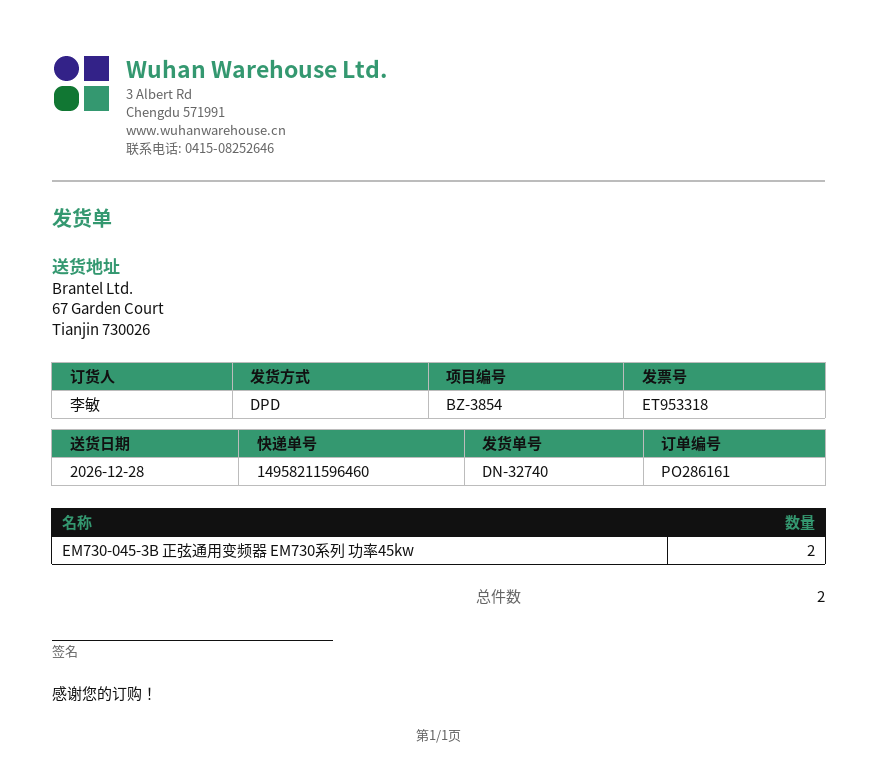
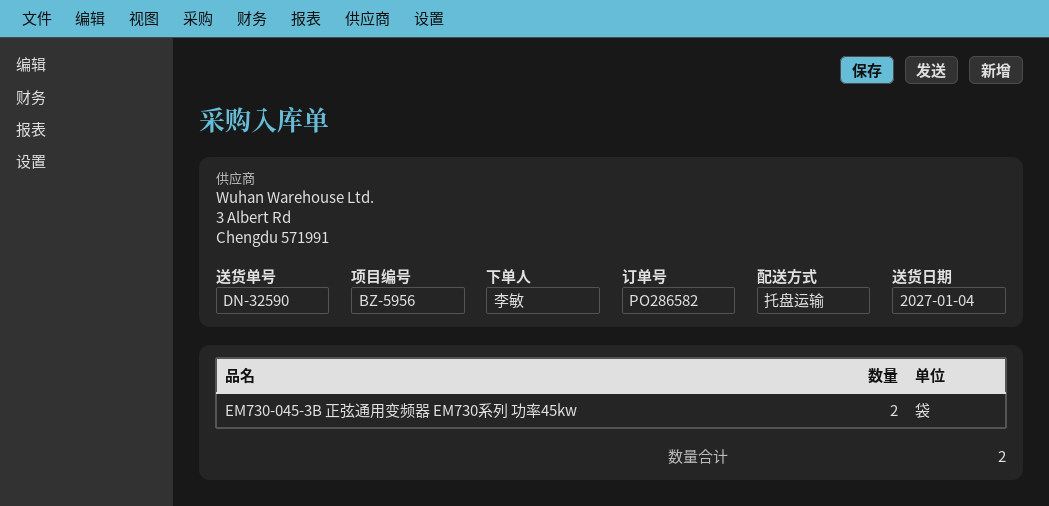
order number: PO286161 -> PO286582
delivery note number: DN-32740 -> DN-32590
delivery date: 2026-12-28 -> 2027-01-04
reference: BZ-3854 -> BZ-5956
shipping method: DPD -> pallet freight

